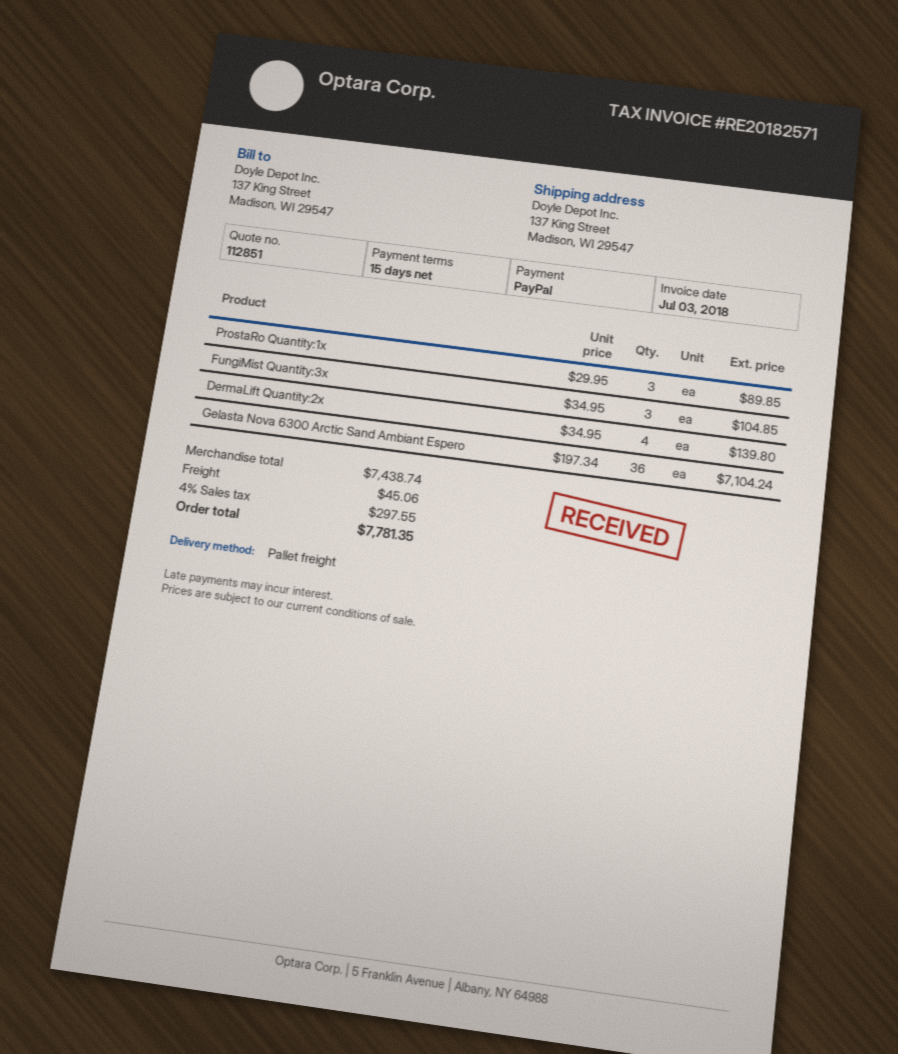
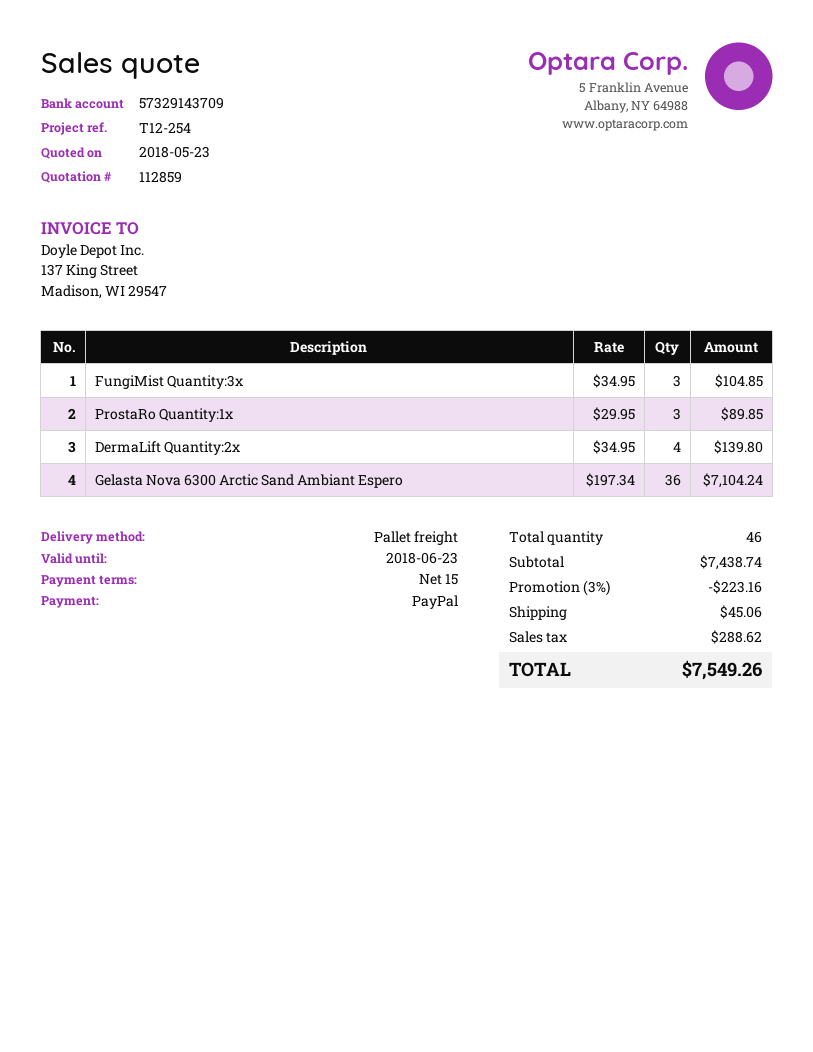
quote number: 112851 -> 112859
discount: none -> 3% = 223.16
tax: 297.55 -> 288.62
total: 7781.35 -> 7549.26

